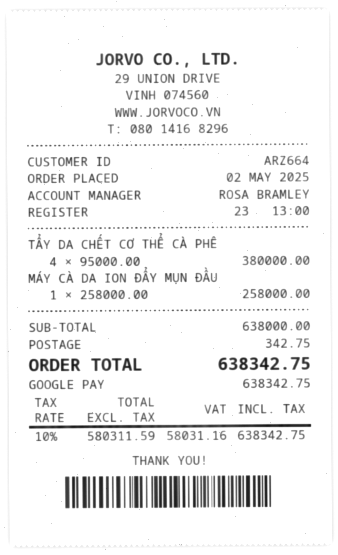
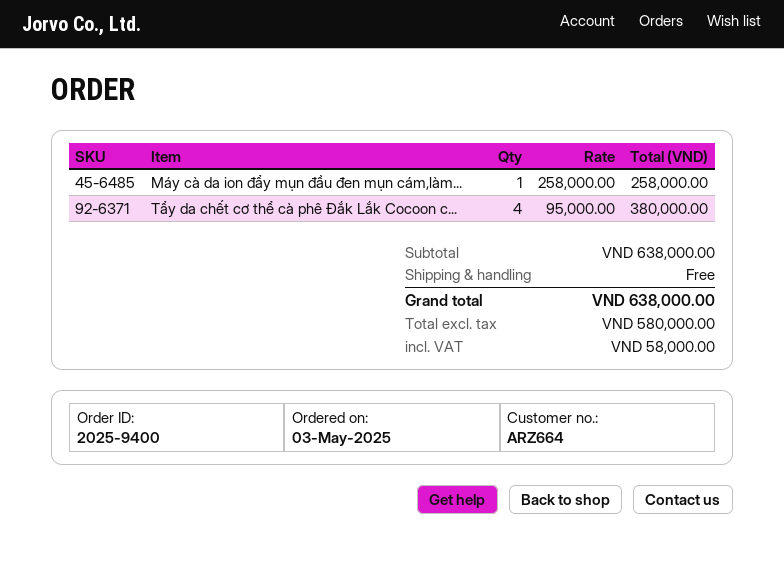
order date: 2025-05-02 -> 2025-05-03
shipping: 342.75 -> 0.00
net: 580311.59 -> 580000.00
tax: 58031.16 -> 58000.00
total: 638342.75 -> 638000.00

